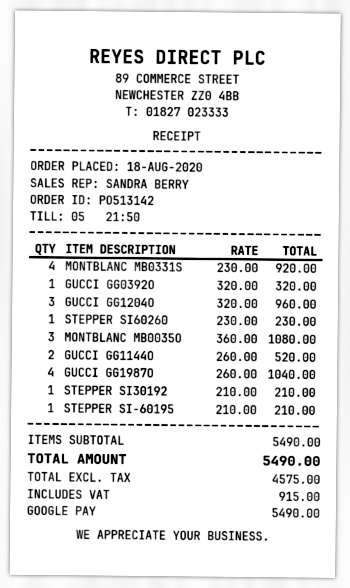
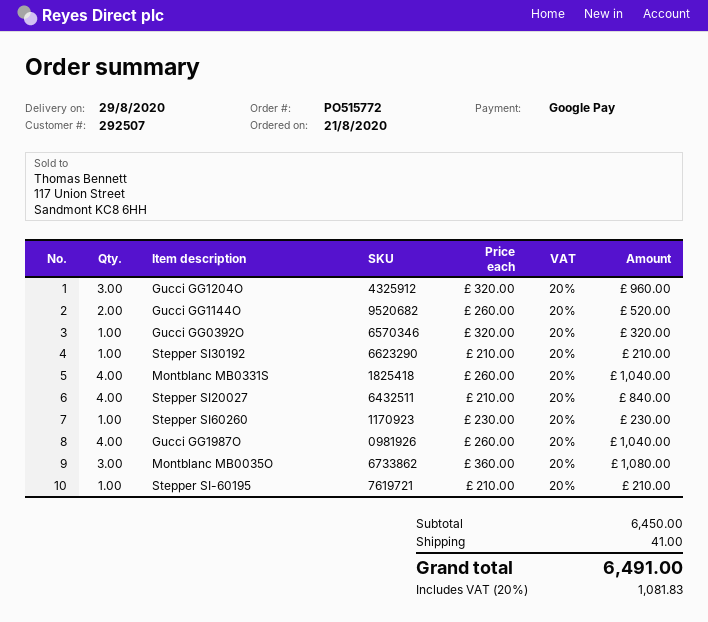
order number: PO513142 -> PO515772
order date: 2020-08-18 -> 2020-08-21
MONTBLANC MB0331S: 4 x 230.00 = 920.00 -> 4 x 260.00 = 1040.00
Stepper SI20027: none -> 4 x 210.00 = 840.00
subtotal: 5490.00 -> 6450.00
shipping: none -> 41.00
tax: 915.00 -> 1081.83
total: 5490.00 -> 6491.00

